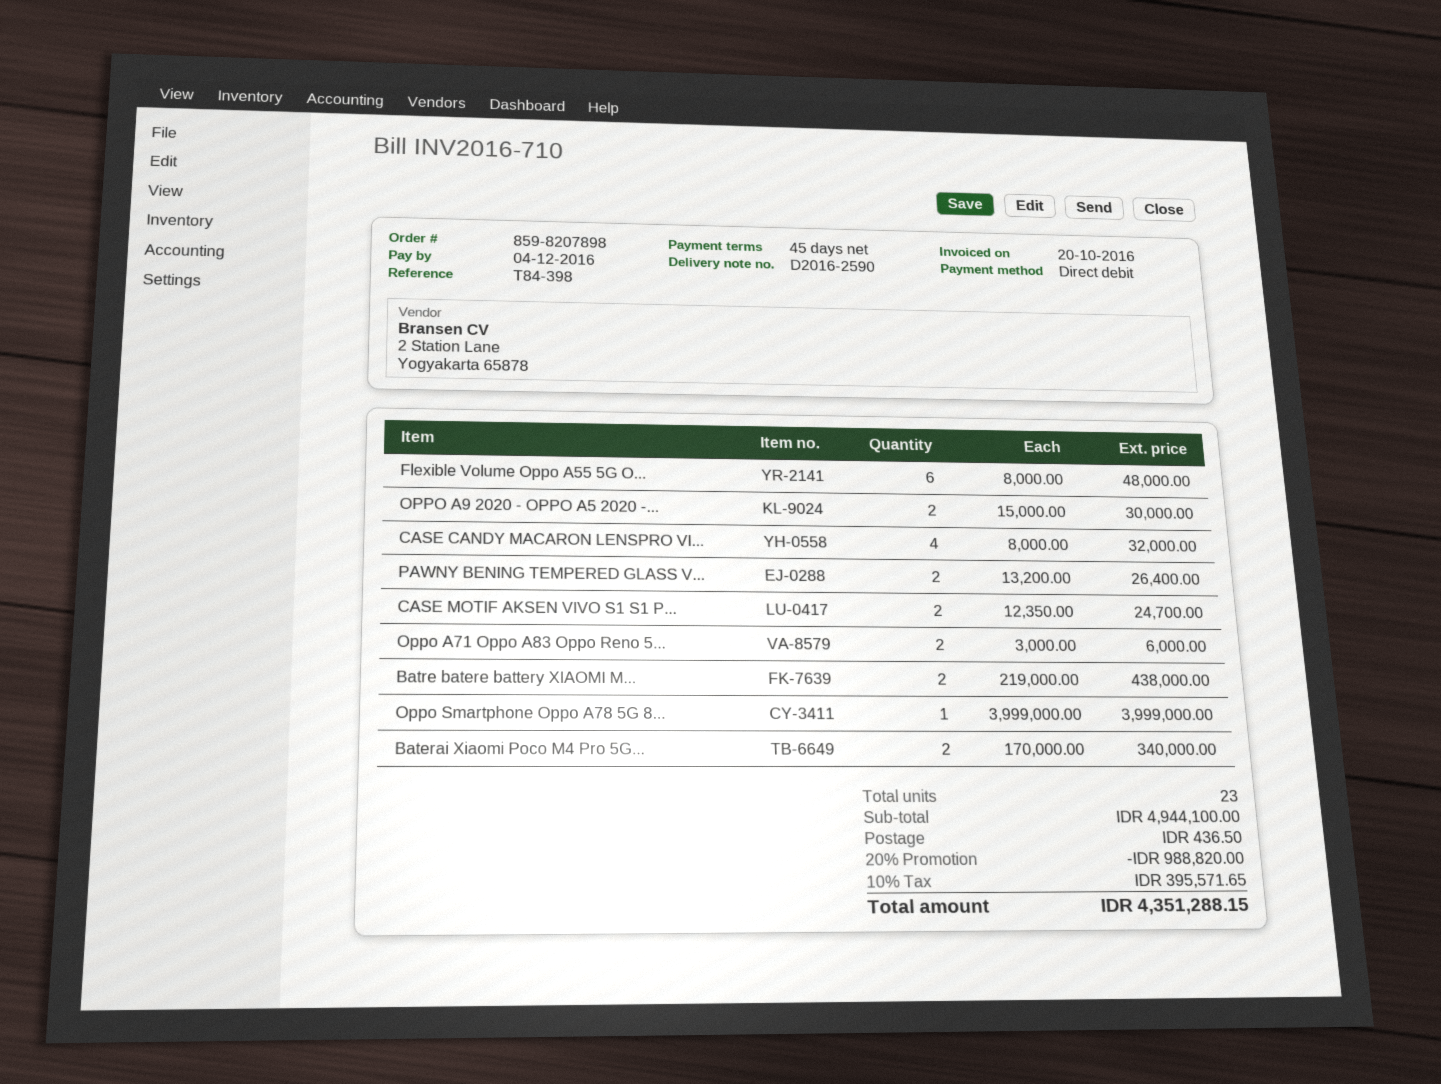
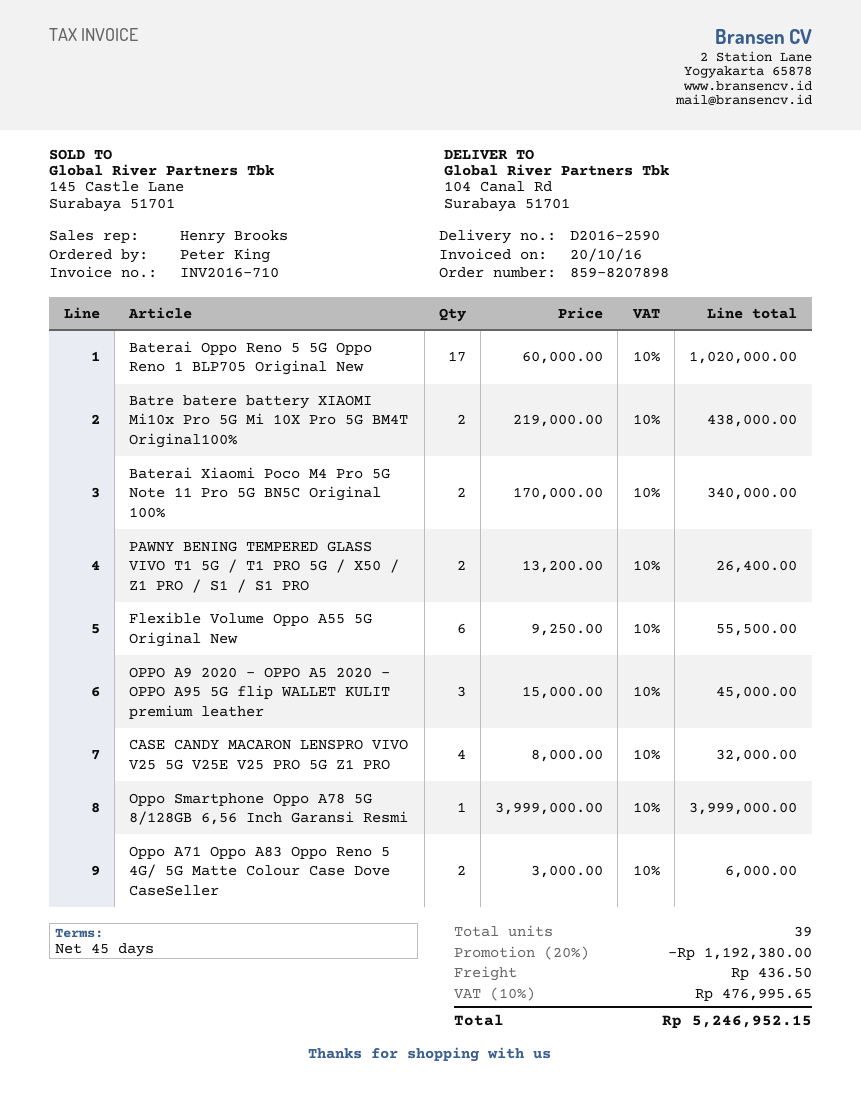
Flexible Volume Oppo A55 5G O...: 6 x 8000.00 = 48000.00 -> 6 x 9250.00 = 55500.00
OPPO A9 2020 - OPPO A5 2020 -...: 2 x 15000.00 = 30000.00 -> 3 x 15000.00 = 45000.00
CASE MOTIF AKSEN VIVO S1 S1 P...: 2 x 12350.00 = 24700.00 -> none
Baterai Oppo Reno 5 5G Oppo Reno 1 BLP705 Original New: none -> 17 x 60000.00 = 1020000.00
total quantity: 23 -> 39
discount: 20% = 988820.00 -> 20% = 1192380.00
tax: 10% = 395571.65 -> 10% = 476995.65
total: 4351288.15 -> 5246952.15

